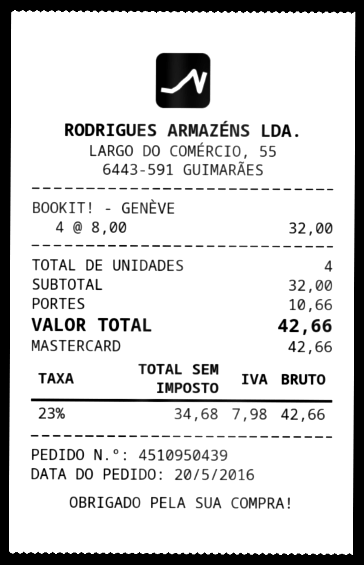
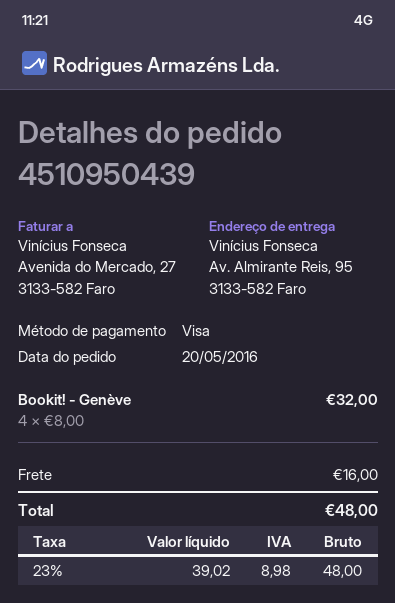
payment method: Mastercard -> Visa
shipping: 10.66 -> 16.00
net: 34.68 -> 39.02
tax: 23% = 7.98 -> 23% = 8.98
total: 42.66 -> 48.00

